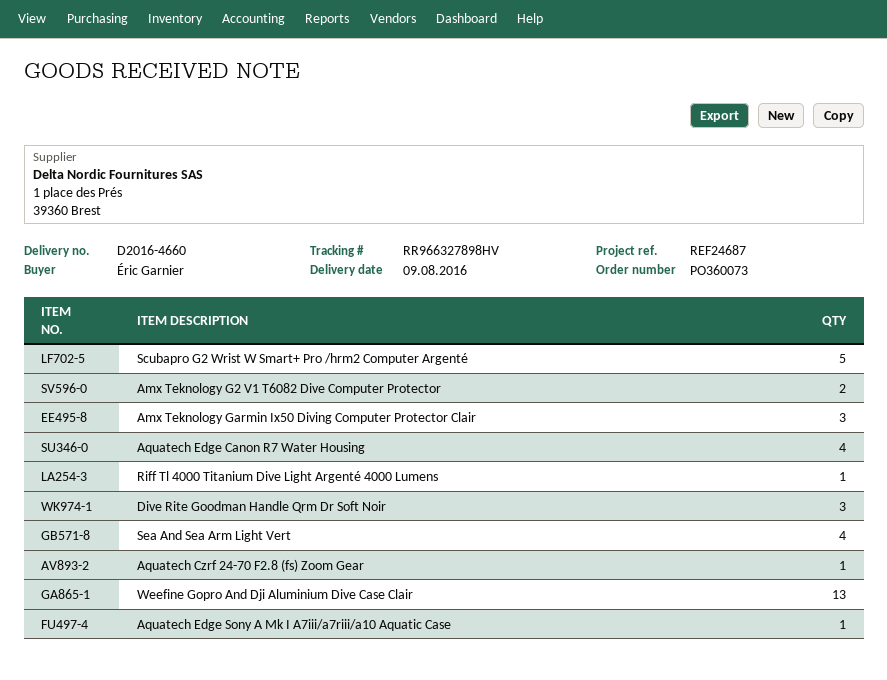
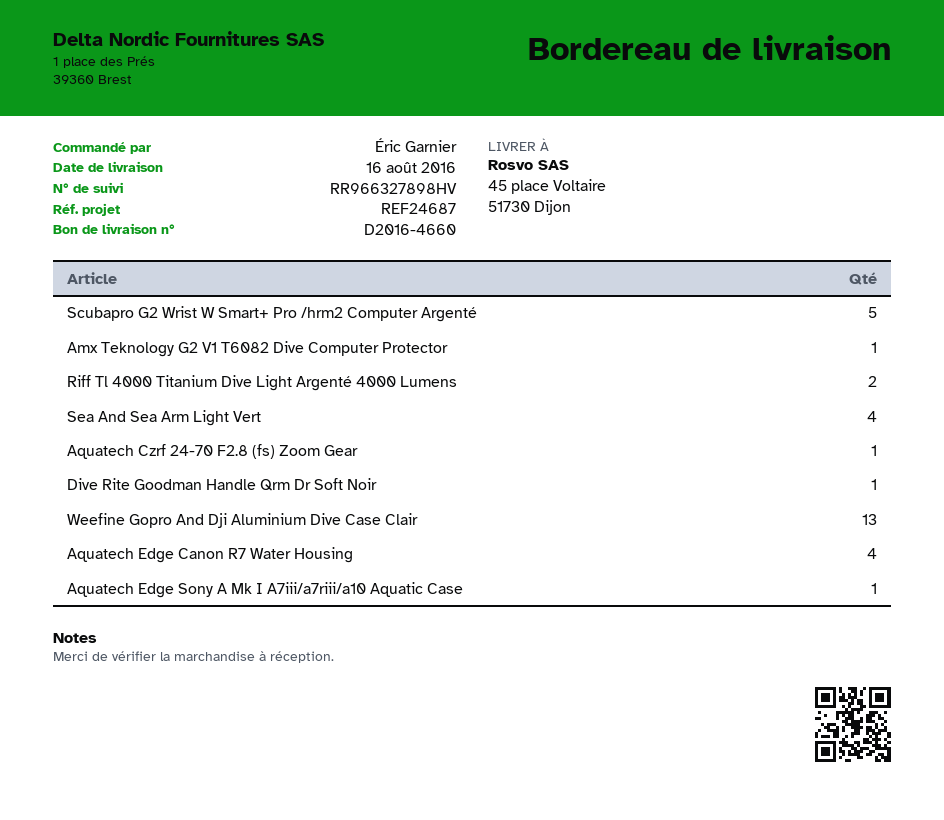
delivery date: 2016-08-09 -> 2016-08-16
Amx Teknology G2 V1 T6082 Dive Computer Protector: 2 -> 1
Amx Teknology Garmin Ix50 Diving Computer Protector Clair: 3 -> none
Riff Tl 4000 Titanium Dive Light Argenté 4000 Lumens: 1 -> 2
Dive Rite Goodman Handle Qrm Dr Soft Noir: 3 -> 1

